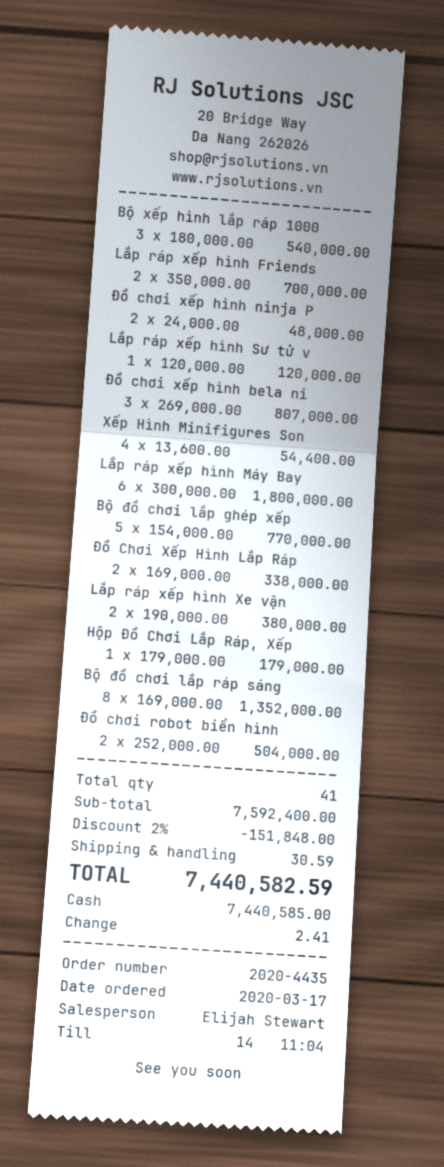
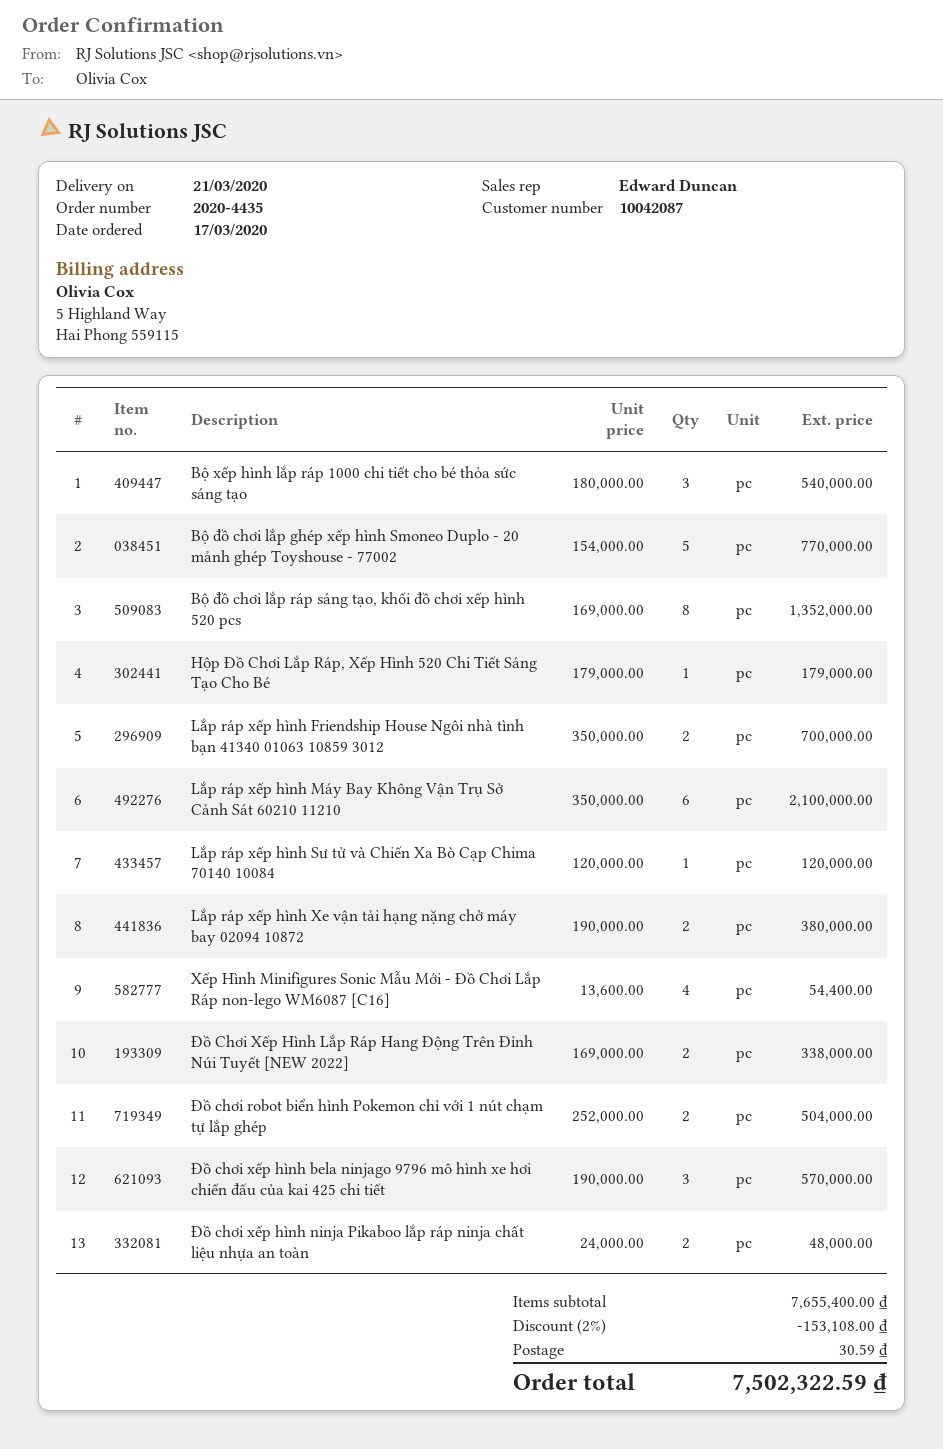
sales rep: Elijah Stewart -> Edward Duncan
Đồ chơi xếp hình bela ni: 3 x 269000.00 = 807000.00 -> 3 x 190000.00 = 570000.00
Lắp ráp xếp hình Máy Bay: 6 x 300000.00 = 1800000.00 -> 6 x 350000.00 = 2100000.00
subtotal: 7592400.00 -> 7655400.00
discount: 2% = 151848.00 -> 2% = 153108.00
total: 7440582.59 -> 7502322.59

